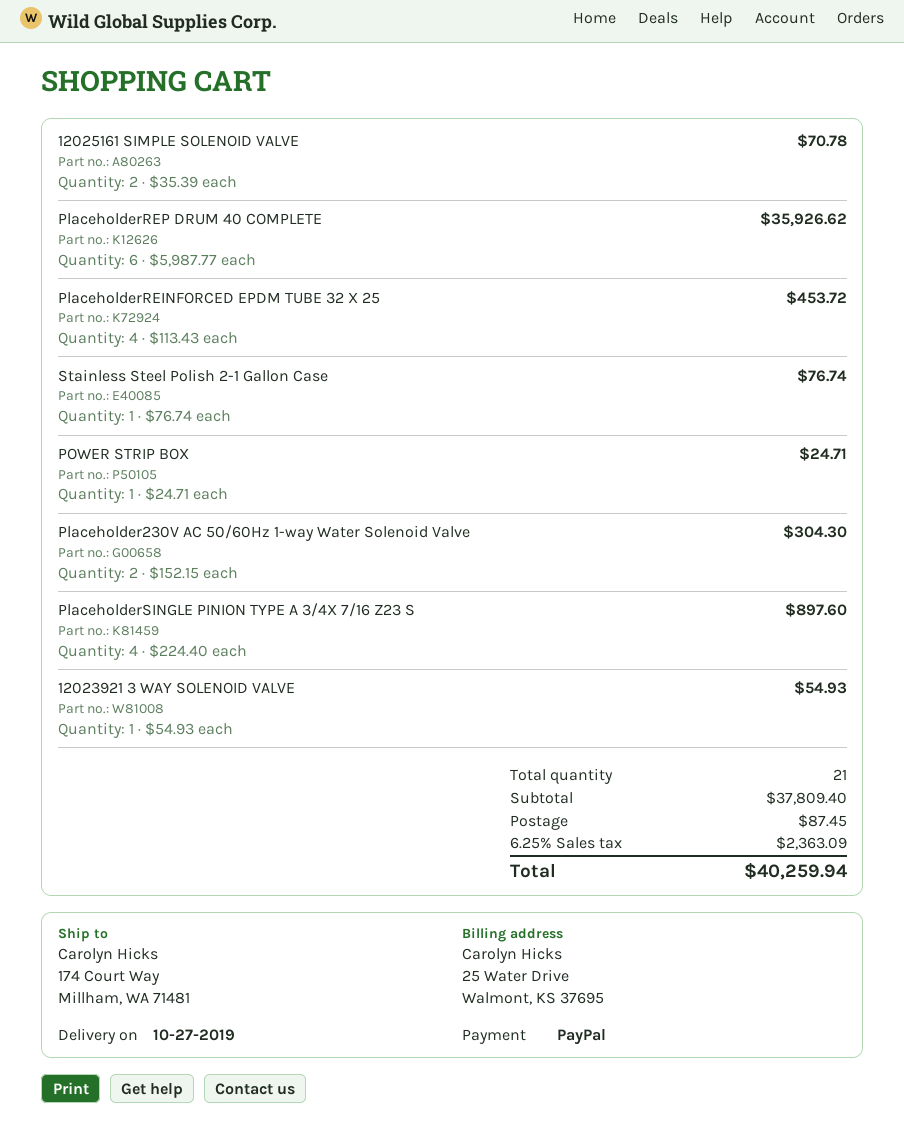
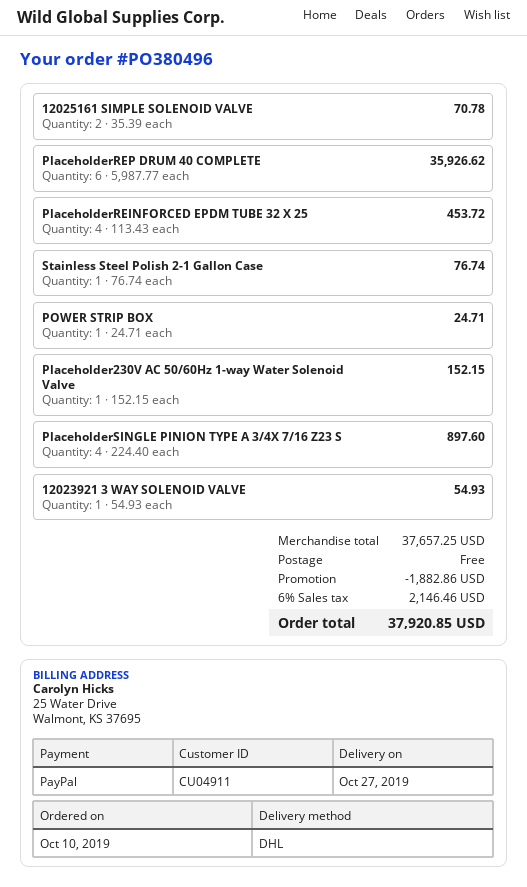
Placeholder230V AC 50/60Hz 1-way Water Solenoid Valve: 2 x 152.15 = 304.30 -> 1 x 152.15 = 152.15
subtotal: 37809.40 -> 37657.25
discount: none -> 1882.86
shipping: 87.45 -> 0.00
tax: 6.25% = 2363.09 -> 6% = 2146.46
total: 40259.94 -> 37920.85

